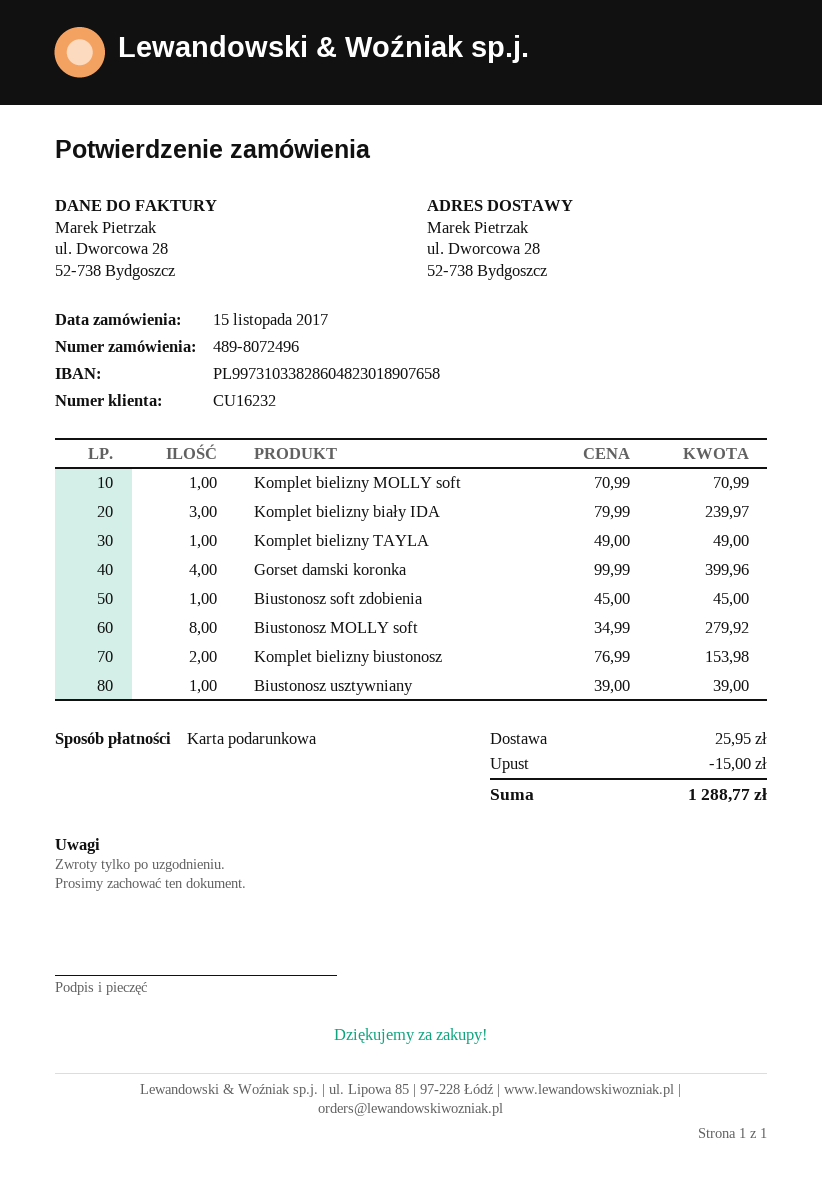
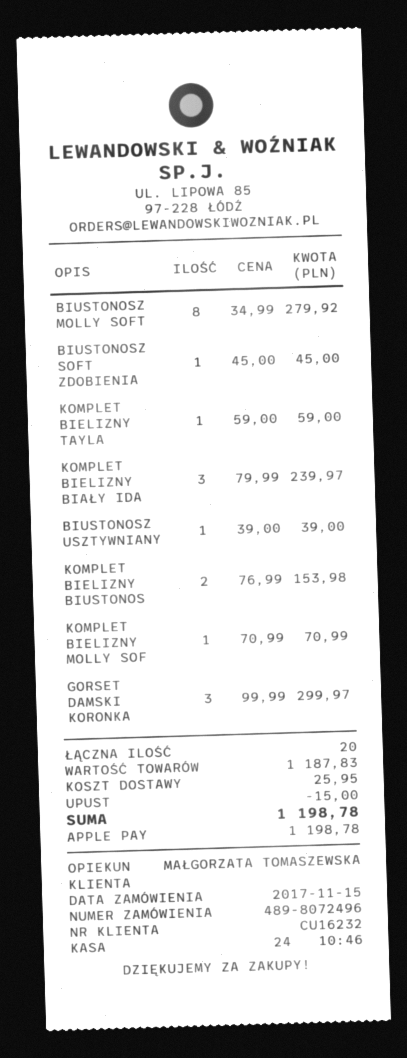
payment method: gift card -> Apple Pay
Komplet bielizny TAYLA: 1 x 49.00 = 49.00 -> 1 x 59.00 = 59.00
Gorset damski koronka: 4 x 99.99 = 399.96 -> 3 x 99.99 = 299.97
total: 1288.77 -> 1198.78

